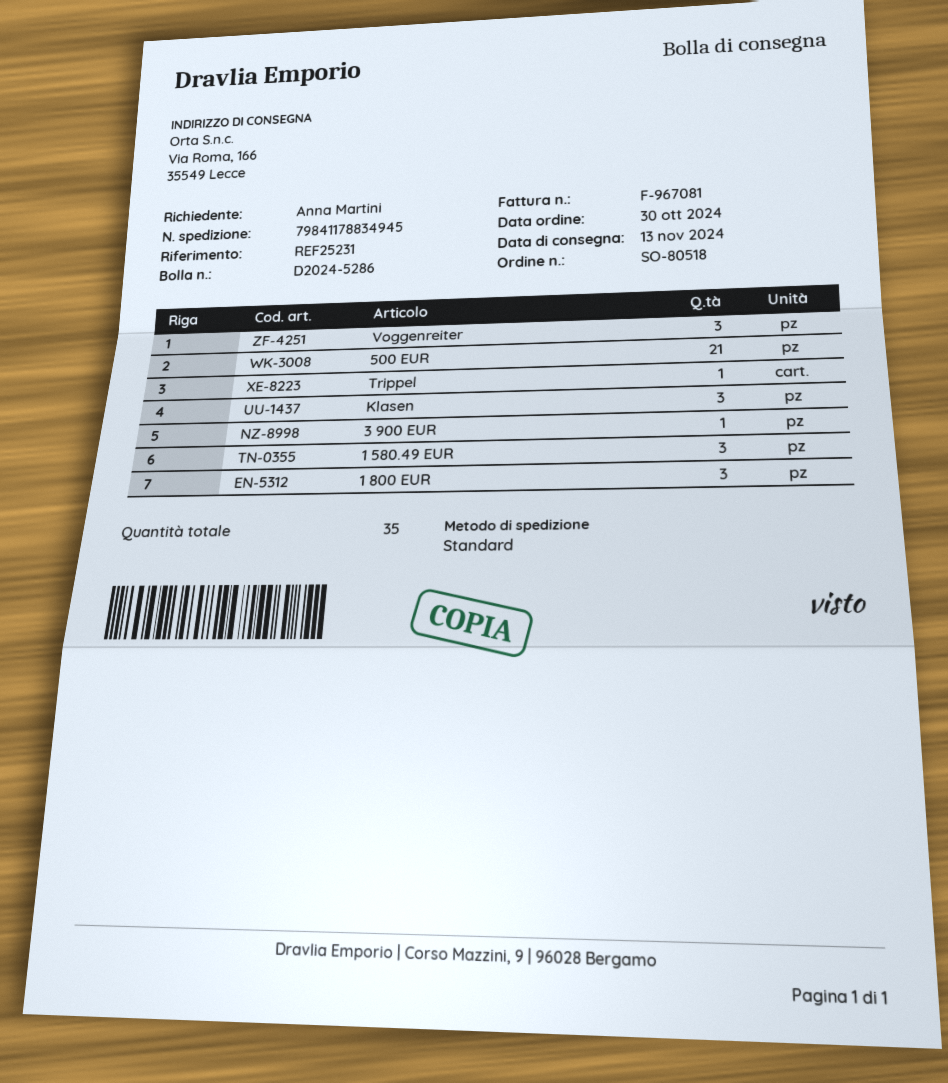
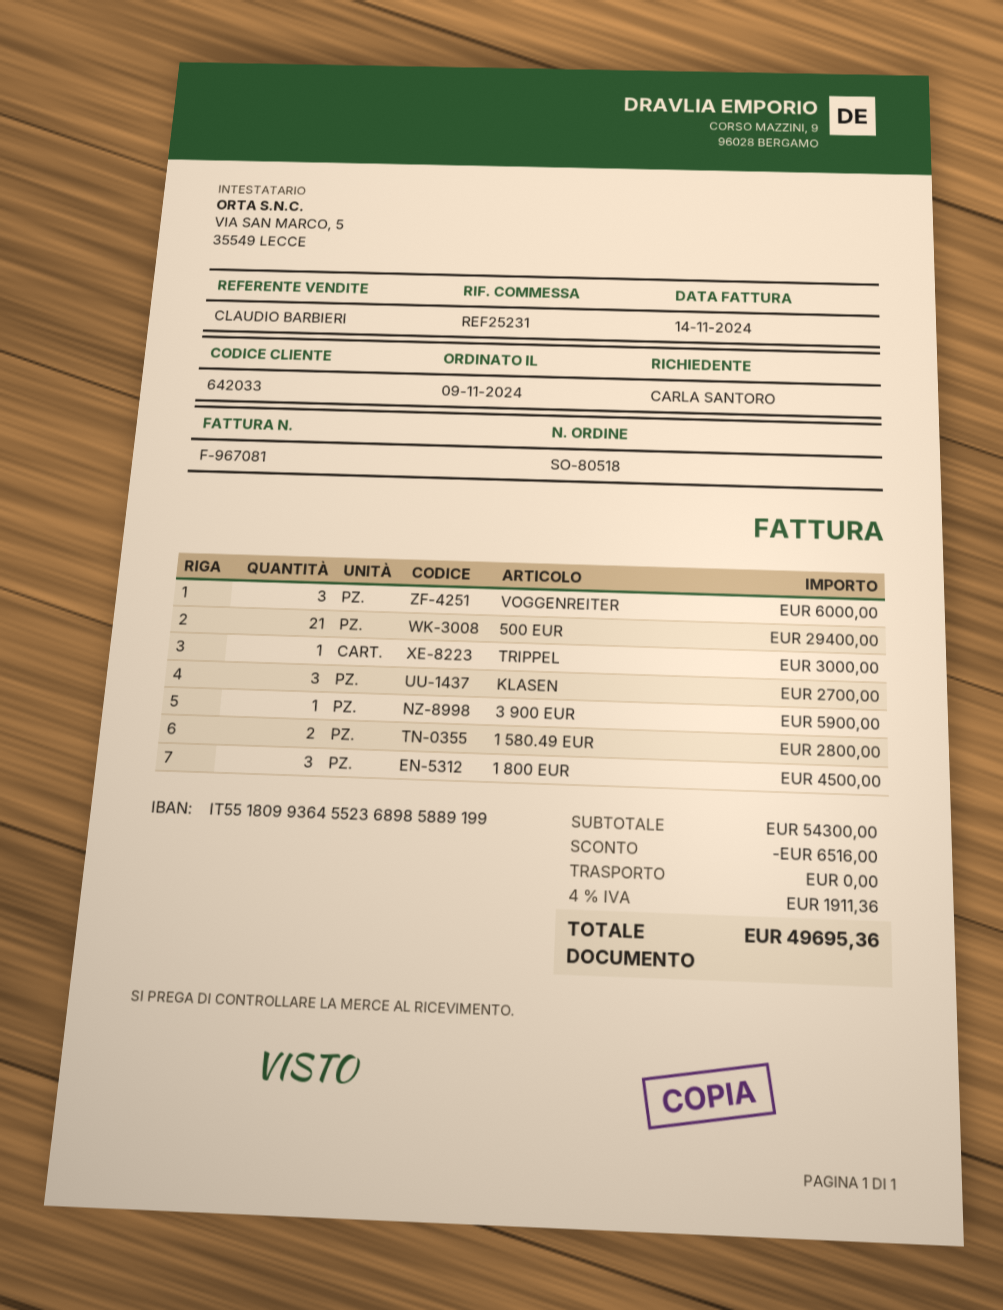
order date: 2024-10-30 -> 2024-11-09
ordered by: Anna Martini -> CARLA SANTORO
1 580.49 EUR: 3 -> 2

